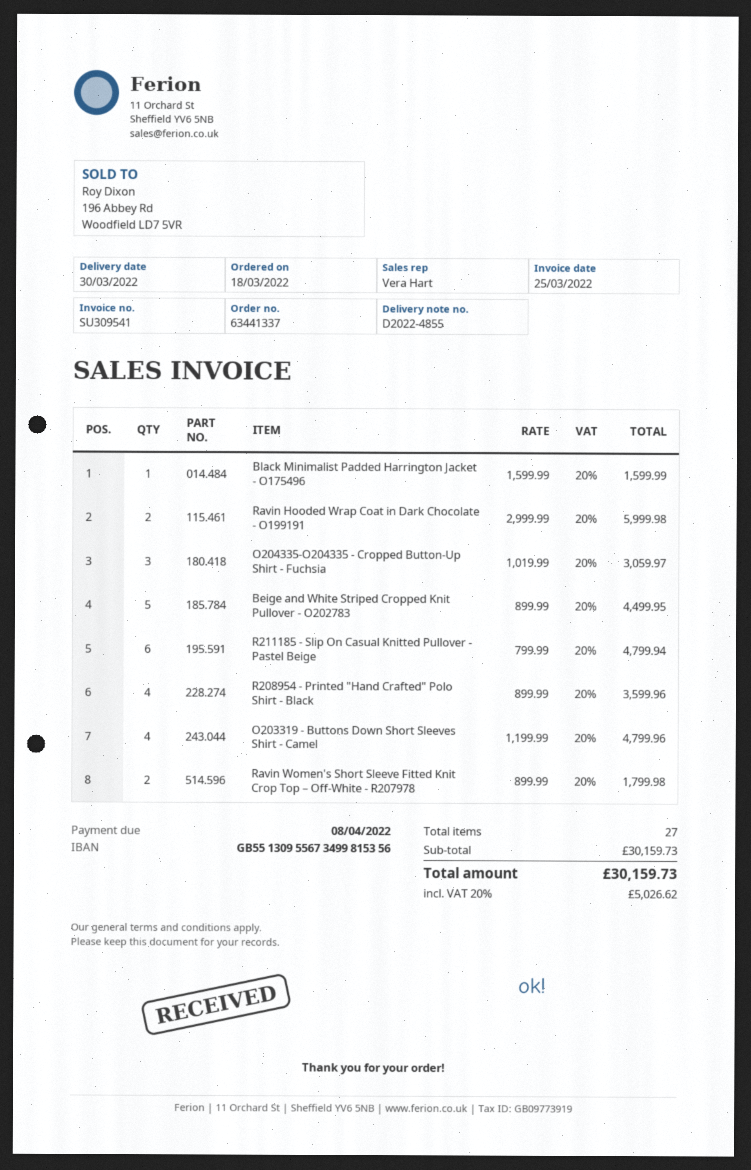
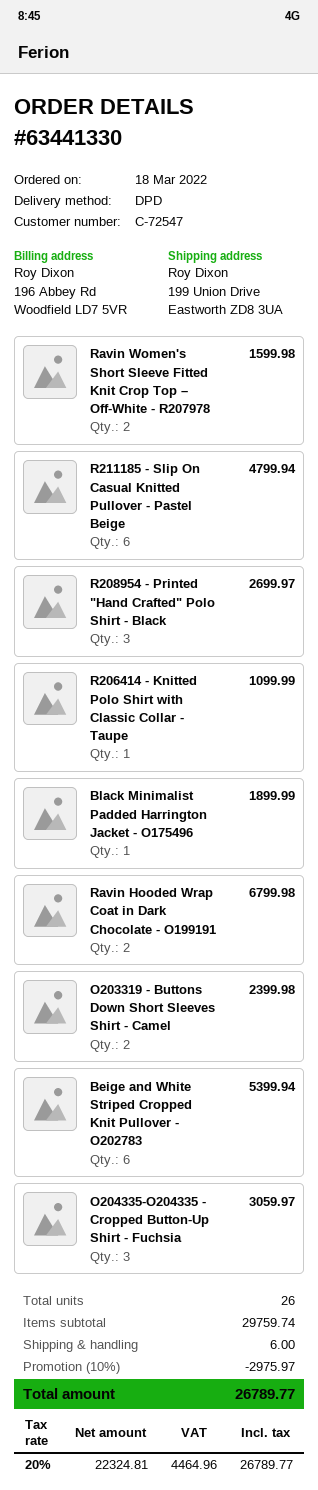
order number: 63441337 -> 63441330
Black Minimalist Padded Harrington Jacket - O175496: 1 for 1599.99 -> 1 for 1899.99
Ravin Hooded Wrap Coat in Dark Chocolate - O199191: 2 for 5999.98 -> 2 for 6799.98
Beige and White Striped Cropped Knit Pullover - O202783: 5 for 4499.95 -> 6 for 5399.94
R208954 - Printed "Hand Crafted" Polo Shirt - Black: 4 for 3599.96 -> 3 for 2699.97
O203319 - Buttons Down Short Sleeves Shirt - Camel: 4 for 4799.96 -> 2 for 2399.98
Ravin Women's Short Sleeve Fitted Knit Crop Top – Off-White - R207978: 2 for 1799.98 -> 2 for 1599.98
R206414 - Knitted Polo Shirt with Classic Collar - Taupe: none -> 1 for 1099.99
total quantity: 27 -> 26
subtotal: 30159.73 -> 29759.74
discount: none -> 10% = 2975.97
shipping: none -> 6.00
tax: 20% = 5026.62 -> 20% = 4464.96
total: 30159.73 -> 26789.77

